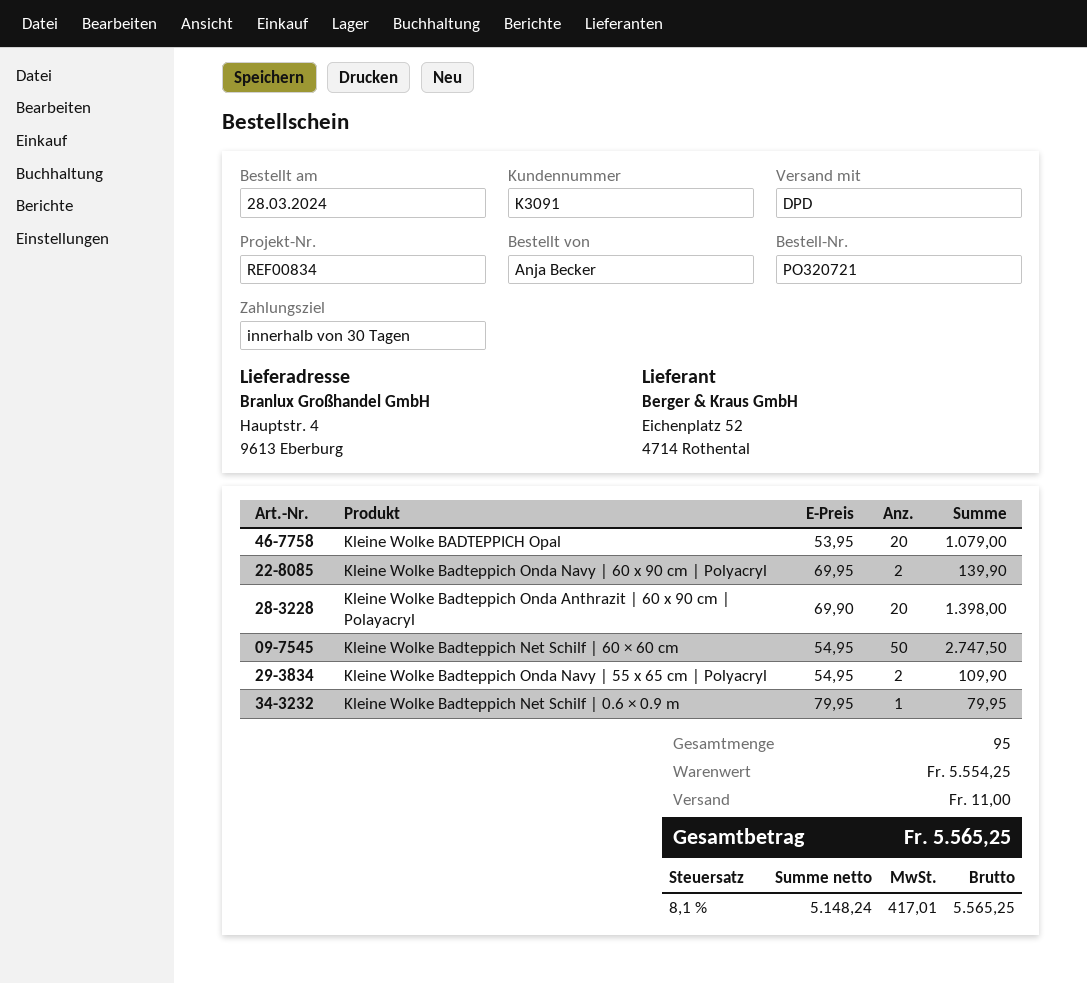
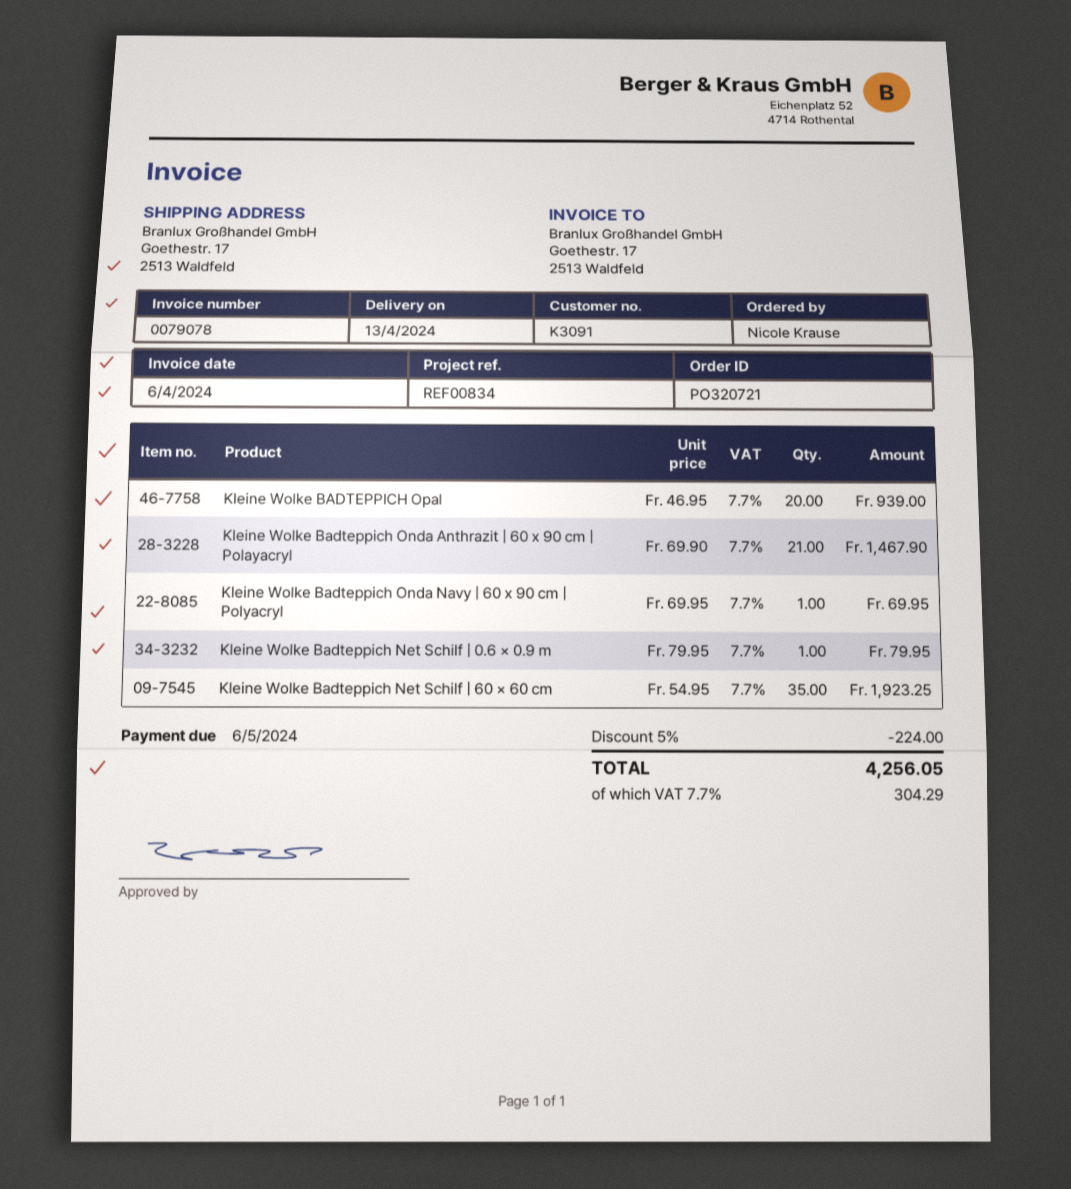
ordered by: Anja Becker -> Nicole Krause
ship to: Hauptstr. 4, 9613 Eberburg -> Goethestr. 17, 2513 Waldfeld
Kleine Wolke BADTEPPICH Opal: 20 x 53.95 = 1079.00 -> 20 x 46.95 = 939.00
Kleine Wolke Badteppich Onda Navy | 60 x 90 cm | Polyacryl: 2 x 69.95 = 139.90 -> 1 x 69.95 = 69.95
Kleine Wolke Badteppich Onda Anthrazit | 60 x 90 cm | Polayacryl: 20 x 69.90 = 1398.00 -> 21 x 69.90 = 1467.90
Kleine Wolke Badteppich Net Schilf | 60 × 60 cm: 50 x 54.95 = 2747.50 -> 35 x 54.95 = 1923.25
Kleine Wolke Badteppich Onda Navy | 55 x 65 cm | Polyacryl: 2 x 54.95 = 109.90 -> none
discount: none -> 5% = 224.00
shipping: 11.00 -> none
tax: 8.1% = 417.01 -> 7.7% = 304.29
total: 5565.25 -> 4256.05

